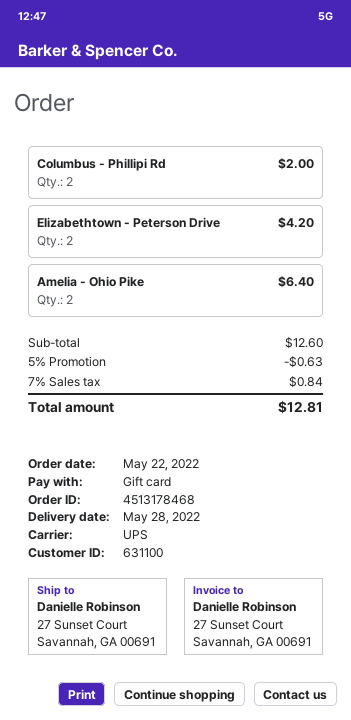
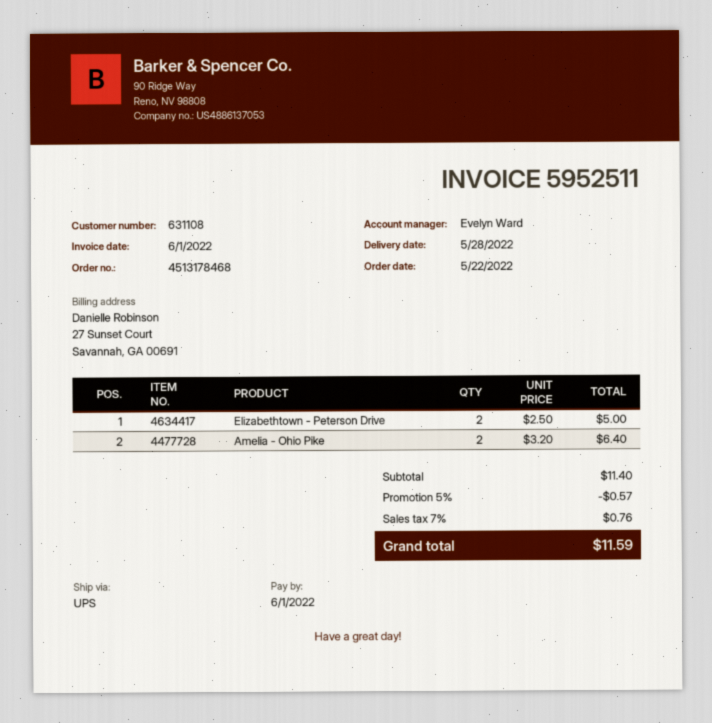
customer number: 631100 -> 631108
Columbus - Phillipi Rd: 2 for 2.00 -> none
Elizabethtown - Peterson Drive: 2 for 4.20 -> 2 for 5.00
subtotal: 12.60 -> 11.40
discount: 5% = 0.63 -> 5% = 0.57
tax: 7% = 0.84 -> 7% = 0.76
total: 12.81 -> 11.59

